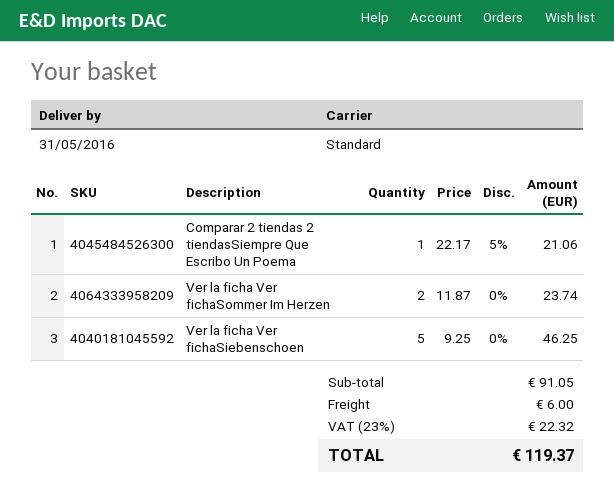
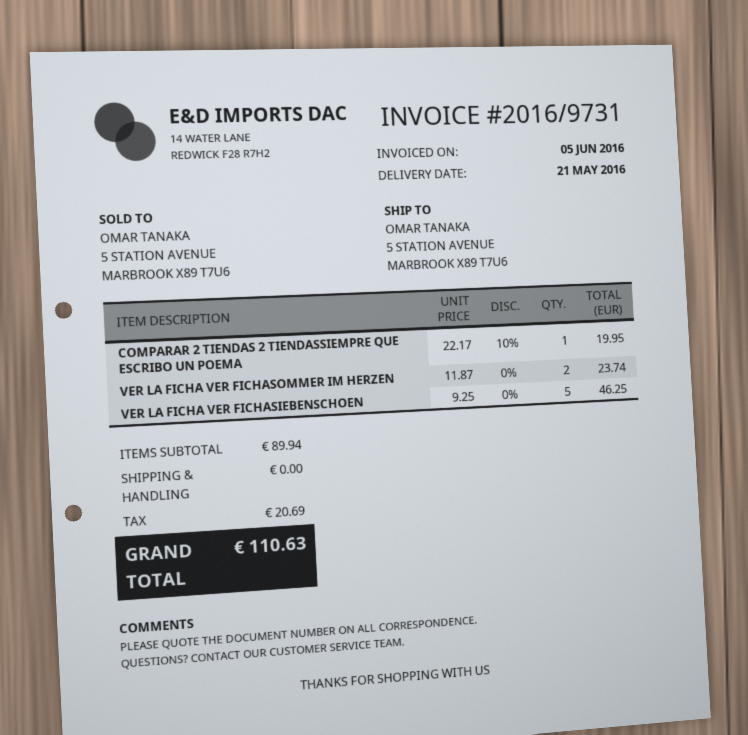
delivery date: 2016-05-31 -> 2016-05-21
Comparar 2 tiendas 2 tiendasSiempre Que Escribo Un Poema: 1 x 22.17 - 5% = 21.06 -> 1 x 22.17 - 10% = 19.95
subtotal: 91.05 -> 89.94
shipping: 6.00 -> 0.00
tax: 22.32 -> 20.69
total: 119.37 -> 110.63

